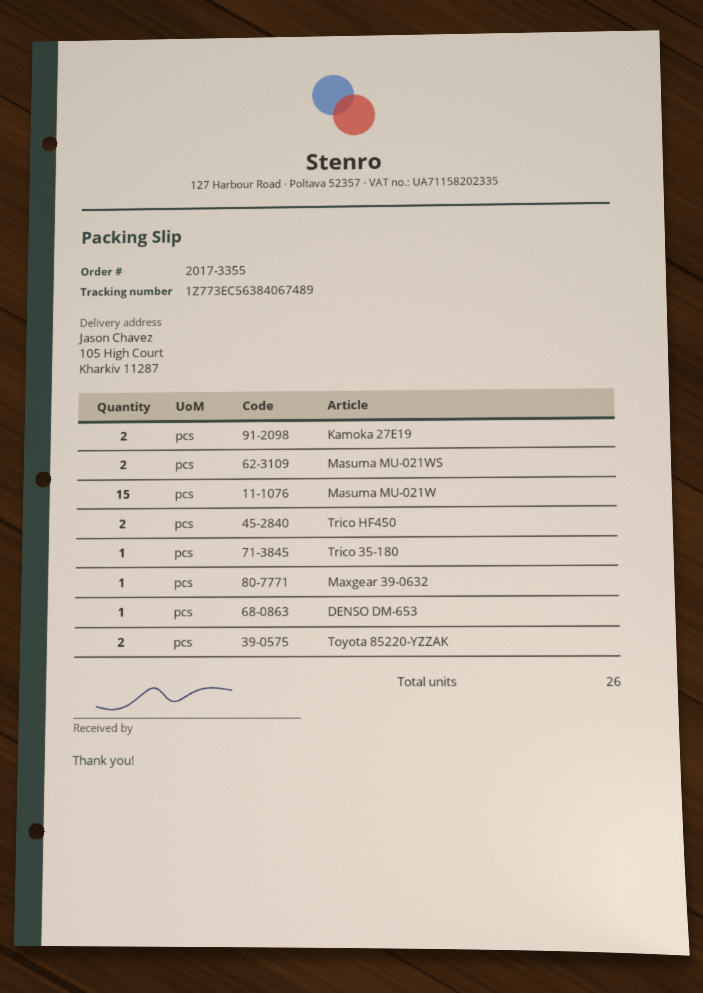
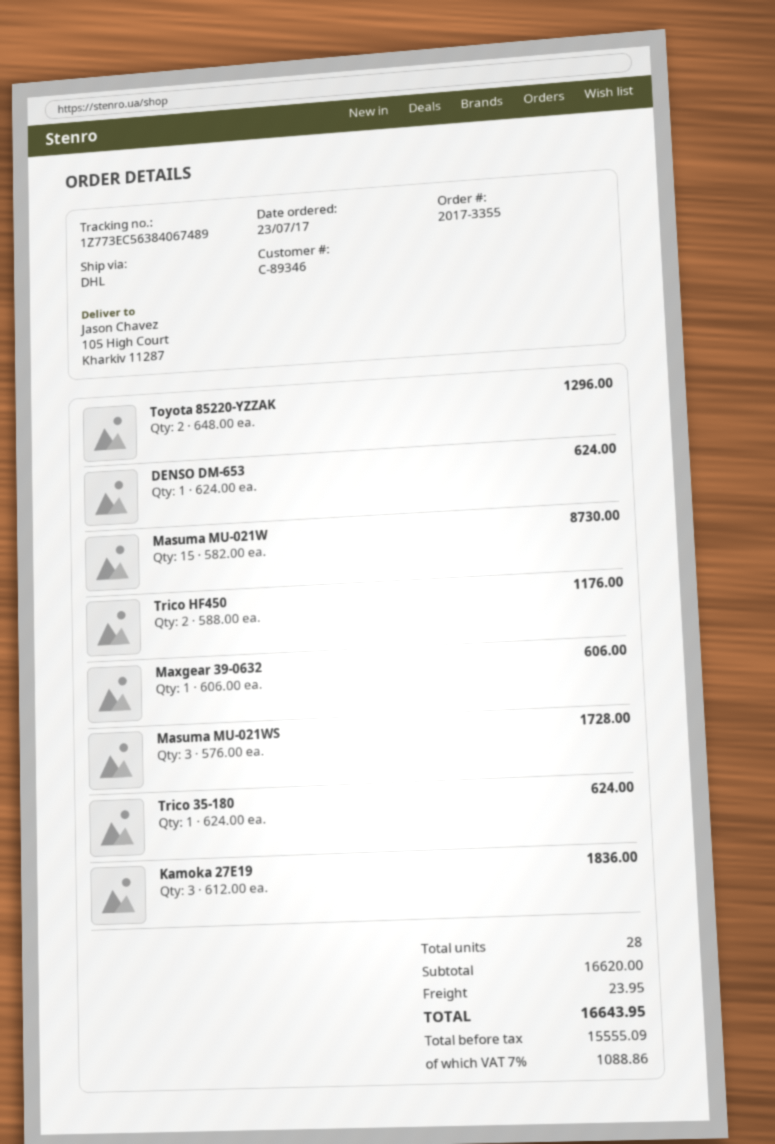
Kamoka 27E19: 2 -> 3
Masuma MU-021WS: 2 -> 3
total quantity: 26 -> 28

